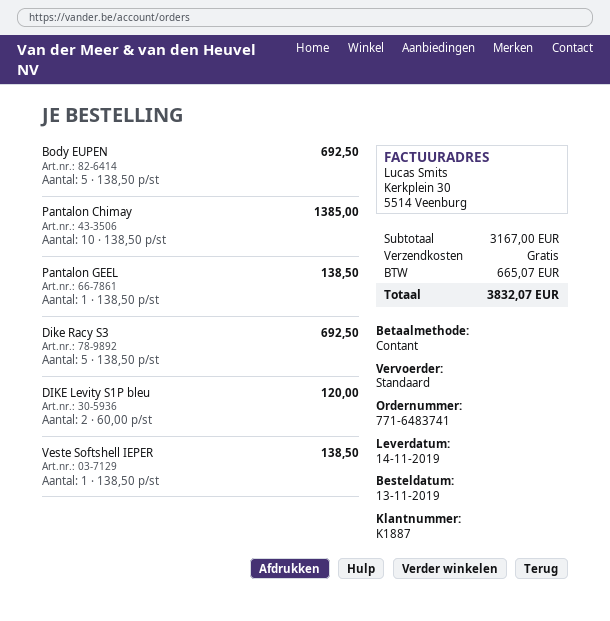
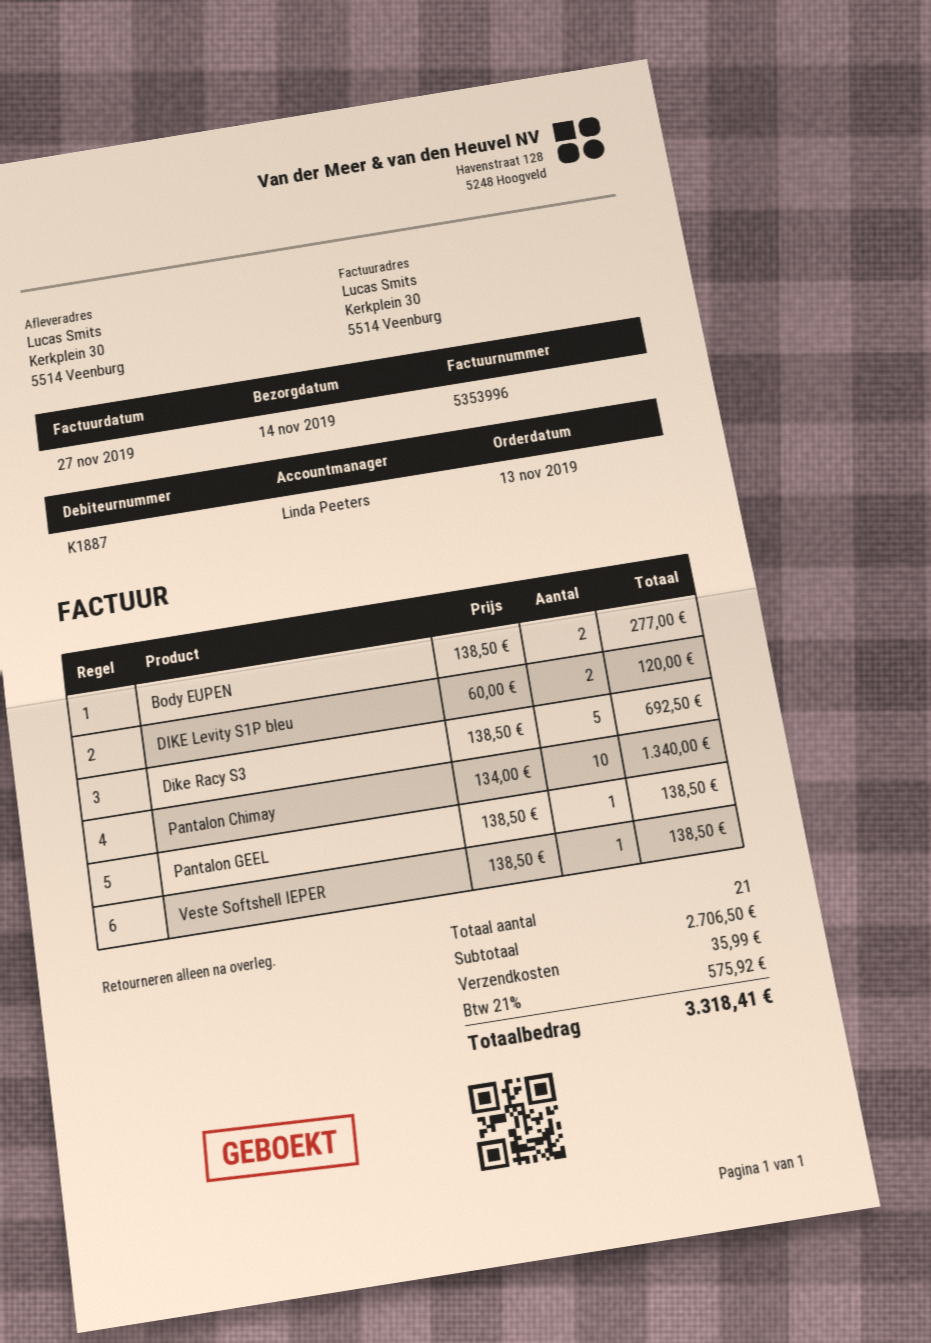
Body EUPEN: 5 x 138.50 = 692.50 -> 2 x 138.50 = 277.00
Pantalon Chimay: 10 x 138.50 = 1385.00 -> 10 x 134.00 = 1340.00
subtotal: 3167.00 -> 2706.50
shipping: 0.00 -> 35.99
tax: 665.07 -> 575.92
total: 3832.07 -> 3318.41

